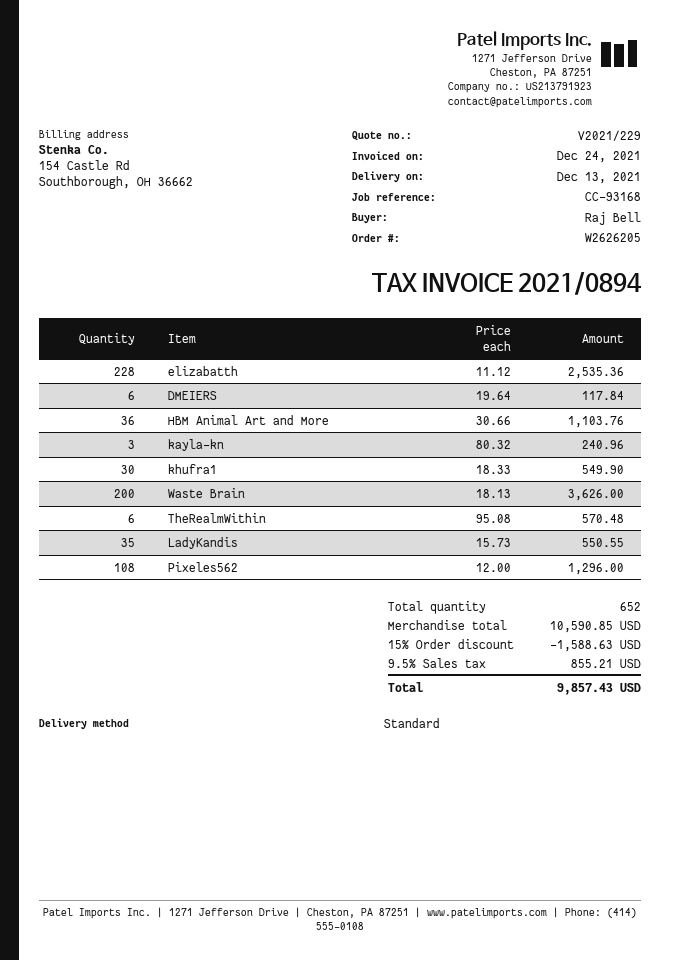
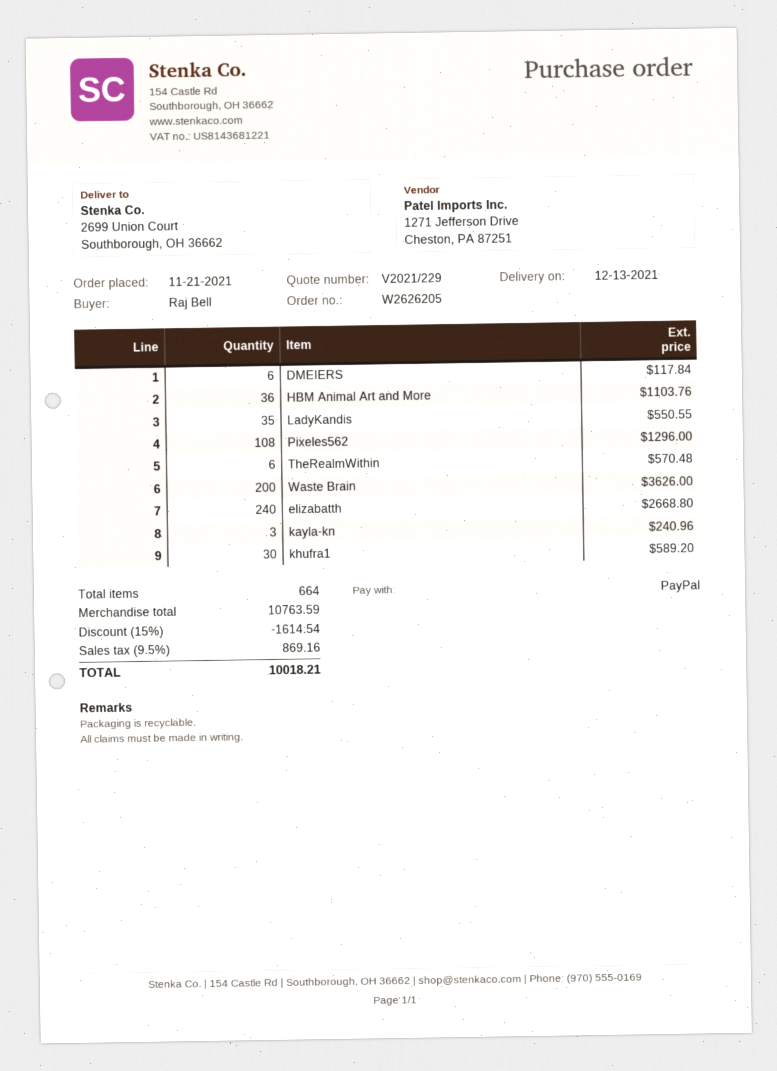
elizabatth: 228 for 2535.36 -> 240 for 2668.80
khufra1: 30 for 549.90 -> 30 for 589.20
total quantity: 652 -> 664
subtotal: 10590.85 -> 10763.59
discount: 15% = 1588.63 -> 15% = 1614.54
tax: 9.5% = 855.21 -> 9.5% = 869.16
total: 9857.43 -> 10018.21

